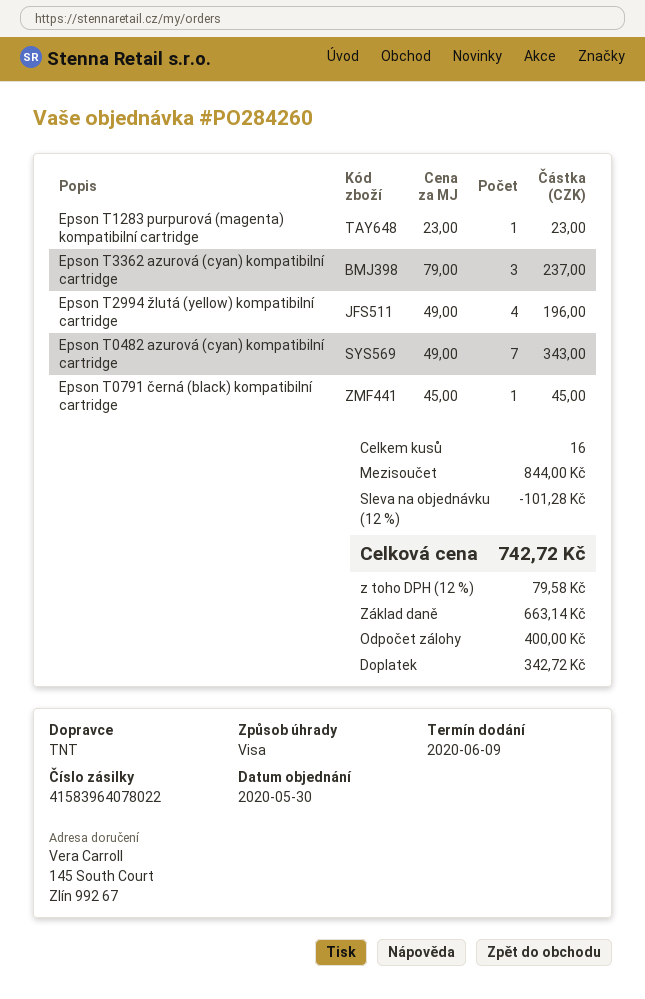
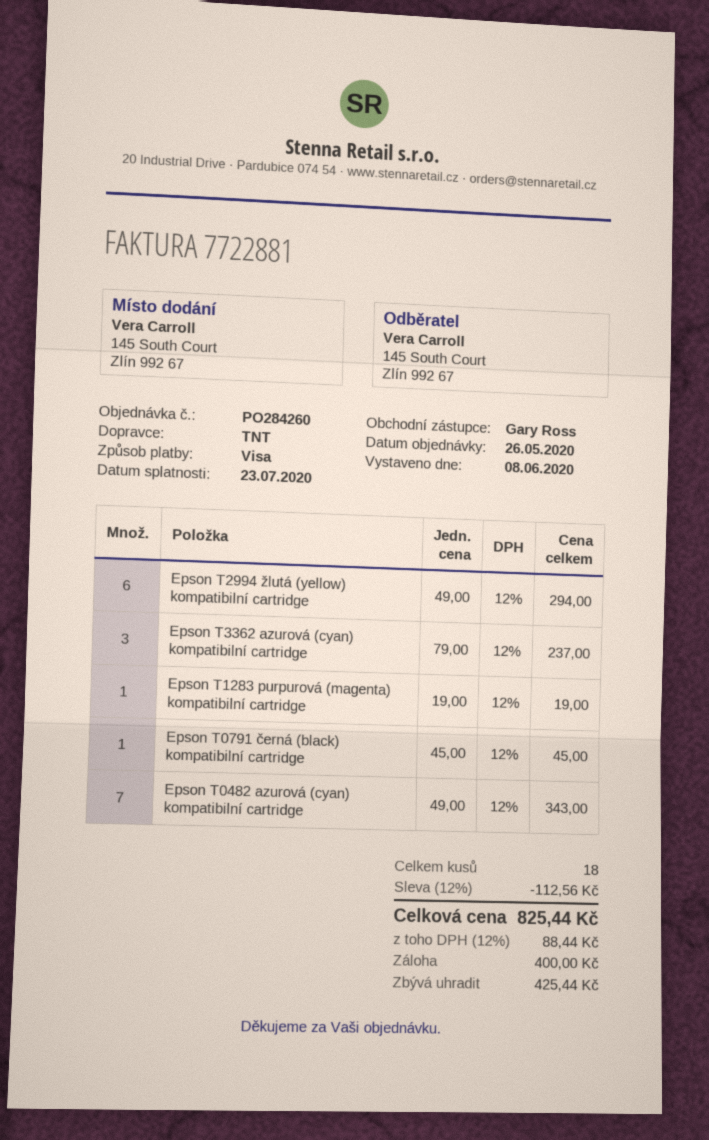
order date: 2020-05-30 -> 2020-05-26
Epson T1283 purpurová (magenta) kompatibilní cartridge: 1 x 23.00 = 23.00 -> 1 x 19.00 = 19.00
Epson T2994 žlutá (yellow) kompatibilní cartridge: 4 x 49.00 = 196.00 -> 6 x 49.00 = 294.00
total quantity: 16 -> 18
discount: 12% = 101.28 -> 12% = 112.56
tax: 12% = 79.58 -> 12% = 88.44
total: 742.72 -> 825.44
balance: 342.72 -> 425.44

